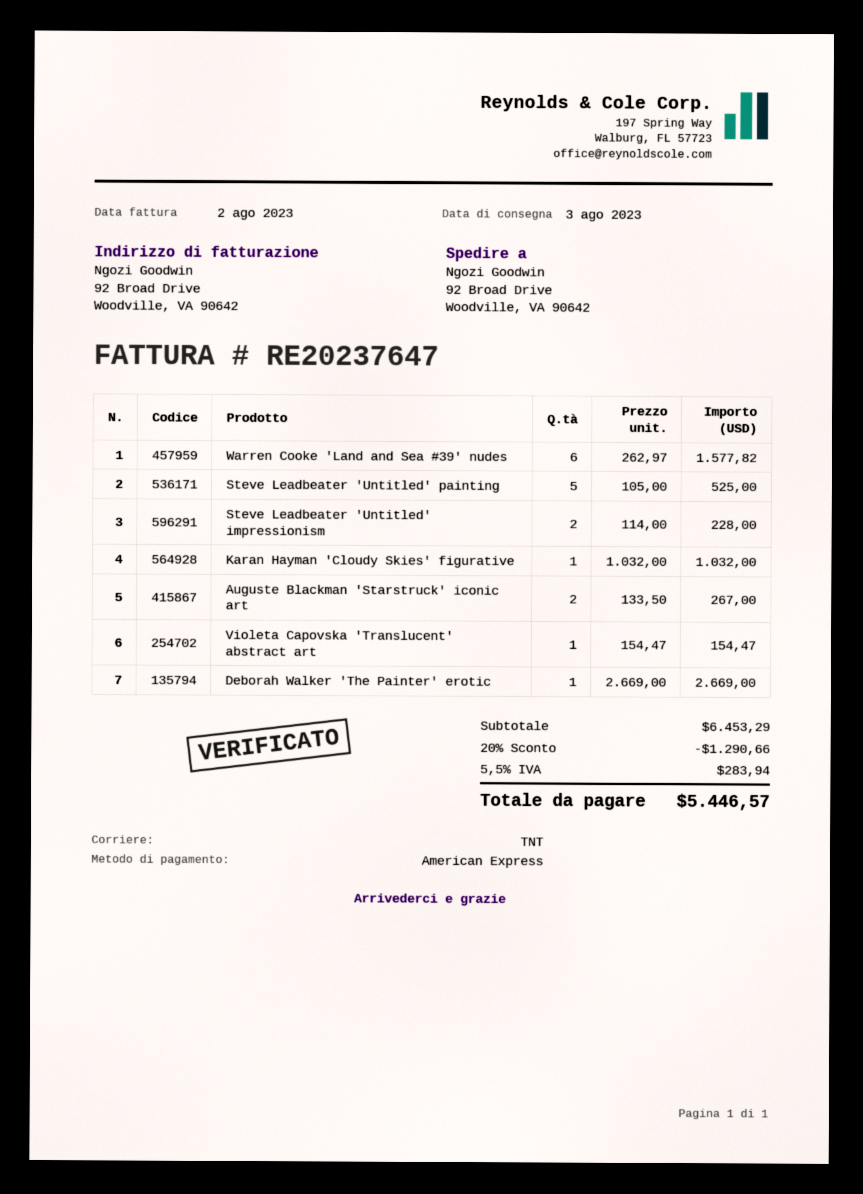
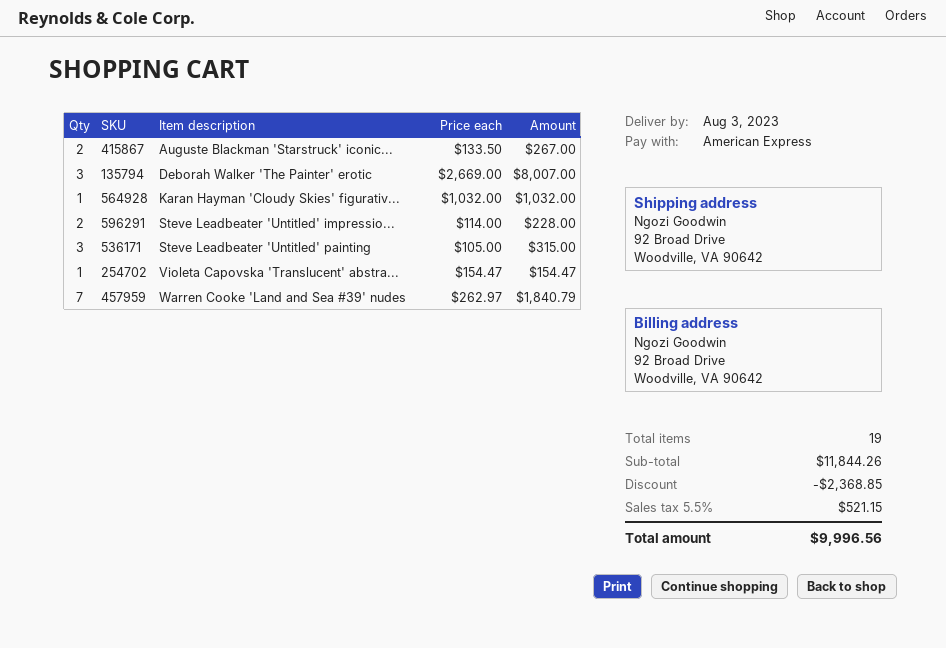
Warren Cooke 'Land and Sea #39' nudes: 6 x 262.97 = 1577.82 -> 7 x 262.97 = 1840.79
Steve Leadbeater 'Untitled' painting: 5 x 105.00 = 525.00 -> 3 x 105.00 = 315.00
Deborah Walker 'The Painter' erotic: 1 x 2669.00 = 2669.00 -> 3 x 2669.00 = 8007.00
subtotal: 6453.29 -> 11844.26
discount: 1290.66 -> 2368.85
tax: 5.5% = 283.94 -> 5.5% = 521.15
total: 5446.57 -> 9996.56

